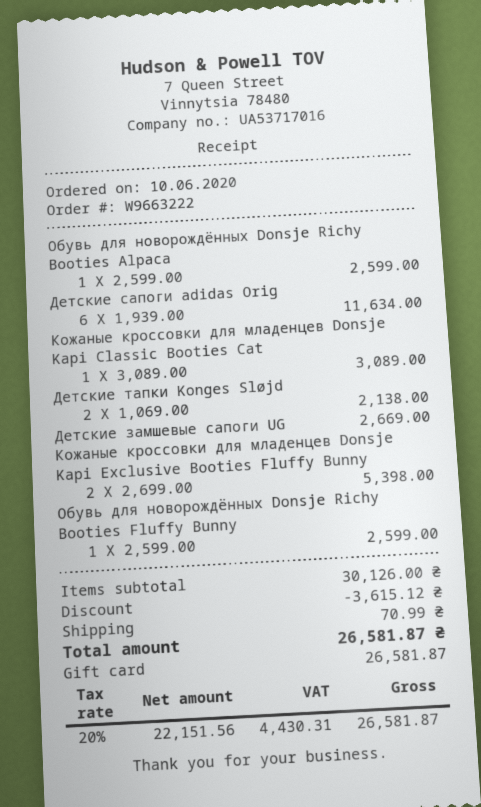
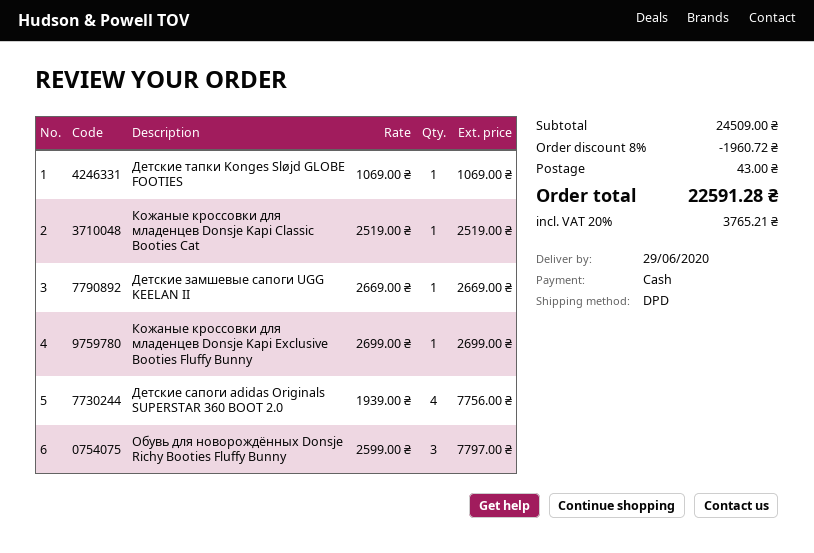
payment method: gift card -> cash
Обувь для новорождённых Donsje Richy Booties Alpaca: 1 x 2599.00 = 2599.00 -> none
Детские сапоги adidas Orig: 6 x 1939.00 = 11634.00 -> 4 x 1939.00 = 7756.00
Кожаные кроссовки для младенцев Donsje Kapi Classic Booties Cat: 1 x 3089.00 = 3089.00 -> 1 x 2519.00 = 2519.00
Детские тапки Konges Sløjd: 2 x 1069.00 = 2138.00 -> 1 x 1069.00 = 1069.00
Кожаные кроссовки для младенцев Donsje Kapi Exclusive Booties Fluffy Bunny: 2 x 2699.00 = 5398.00 -> 1 x 2699.00 = 2699.00
Обувь для новорождённых Donsje Richy Booties Fluffy Bunny: 1 x 2599.00 = 2599.00 -> 3 x 2599.00 = 7797.00
subtotal: 30126.00 -> 24509.00
discount: 3615.12 -> 1960.72
shipping: 70.99 -> 43.00
tax: 20% = 4430.31 -> 20% = 3765.21
total: 26581.87 -> 22591.28

